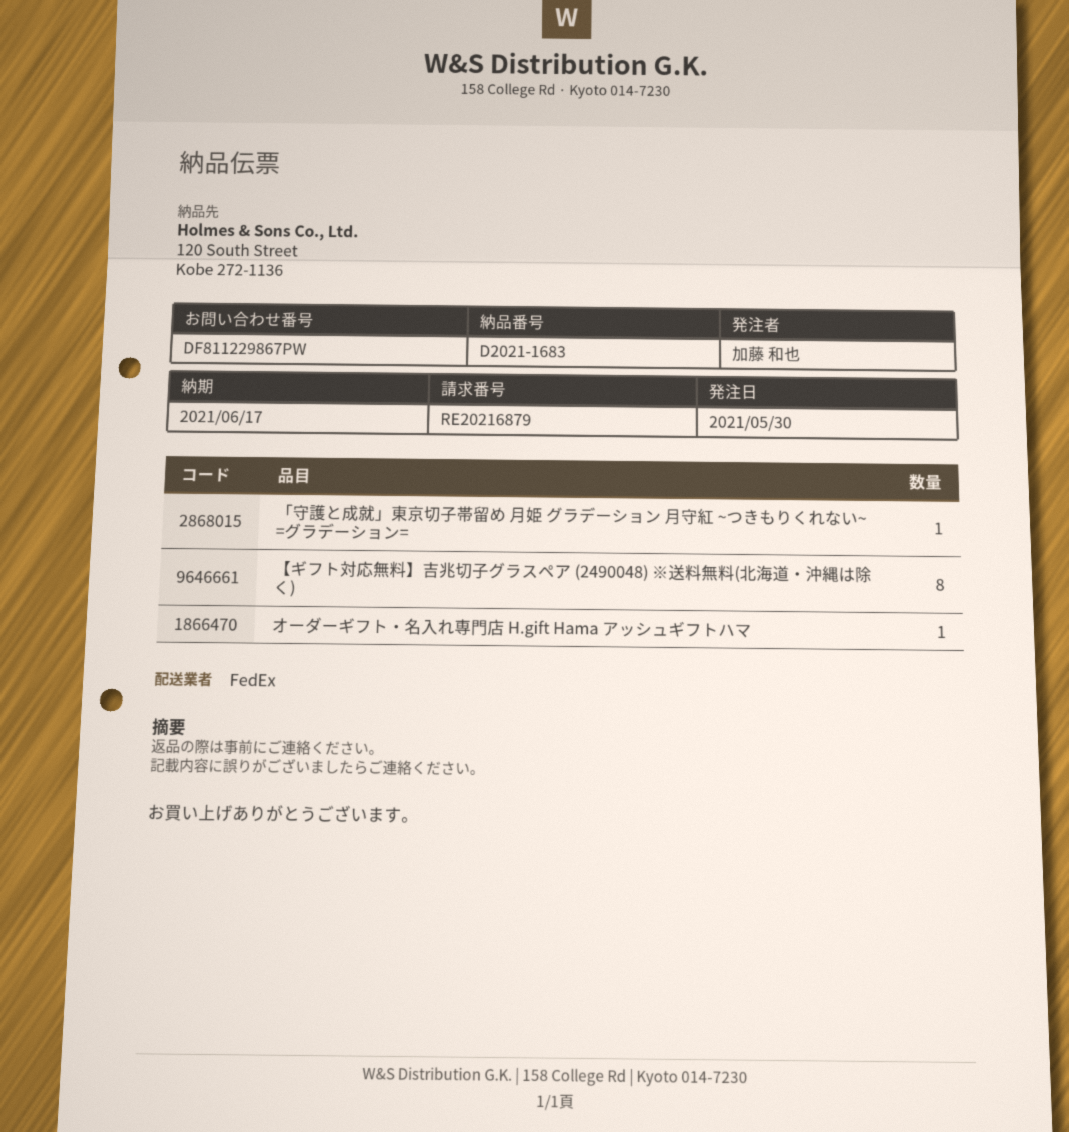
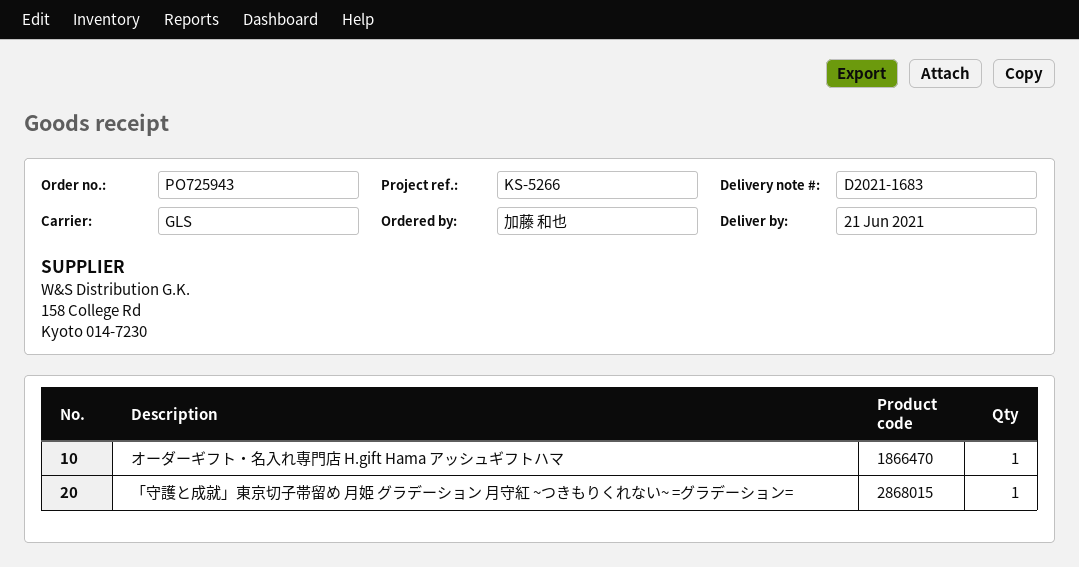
delivery date: 2021-06-17 -> 2021-06-21
shipping method: FedEx -> GLS
【ギフト対応無料】吉兆切子グラスペア (2490048) ※送料無料(北海道・沖縄は除く): 8 -> none

